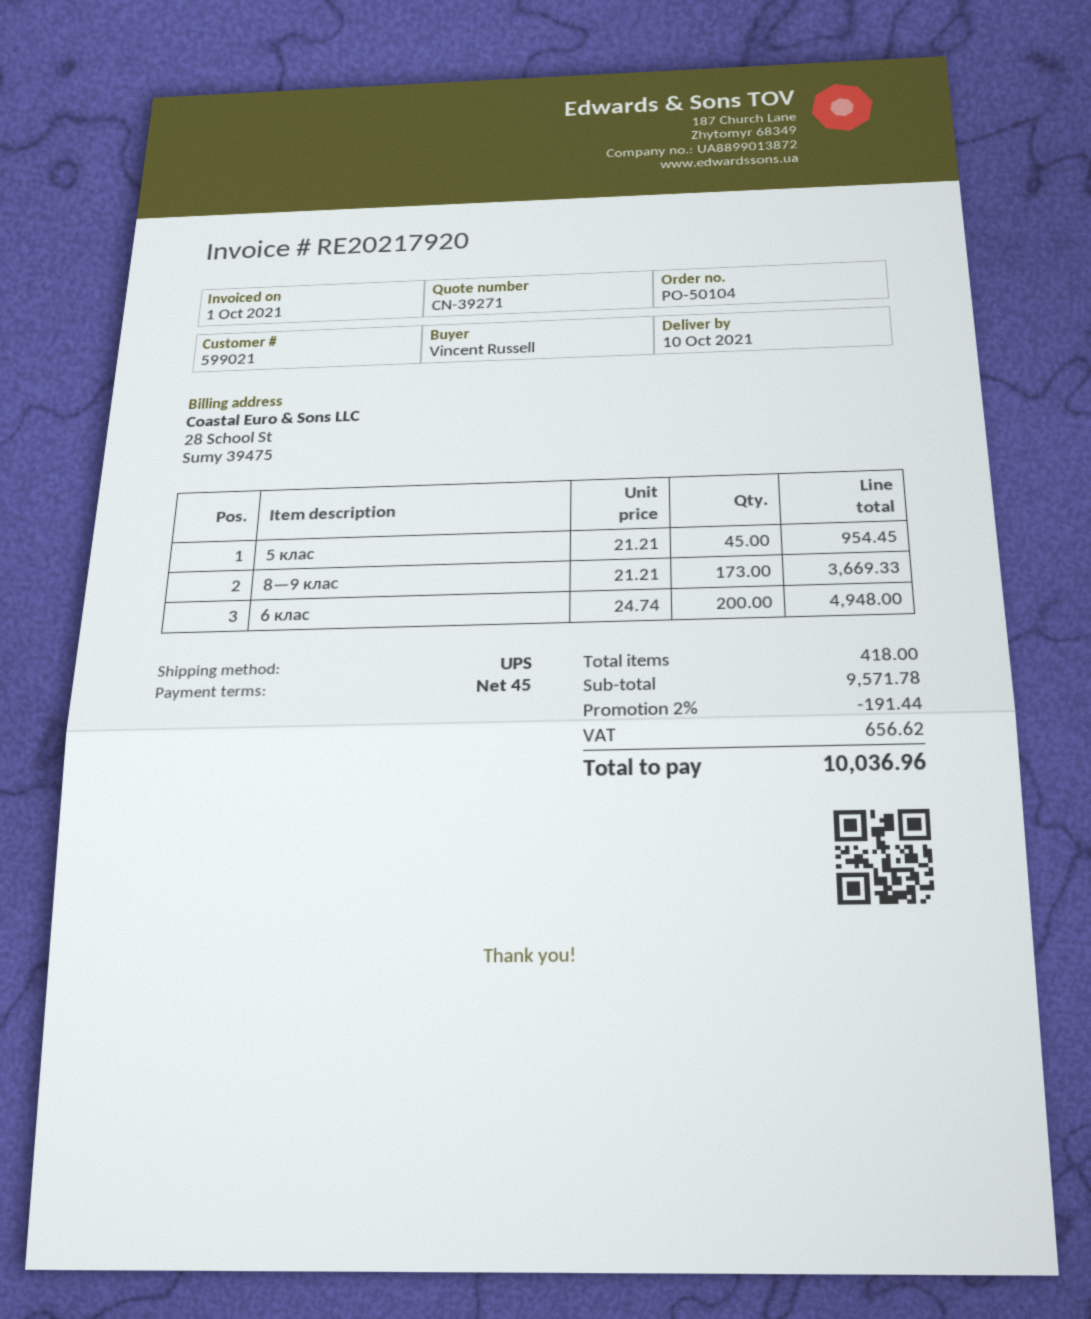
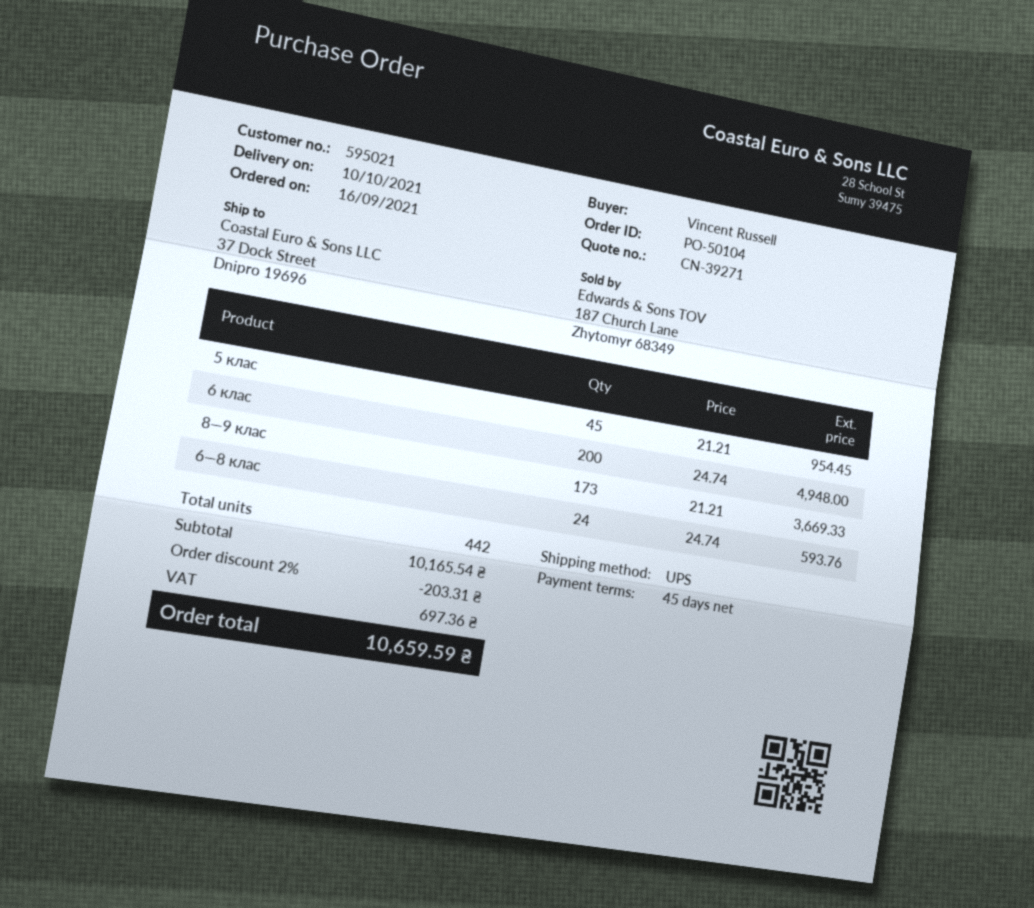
customer number: 599021 -> 595021
6—8 клас: none -> 24 x 24.74 = 593.76
total quantity: 418 -> 442
subtotal: 9571.78 -> 10165.54
discount: 2% = 191.44 -> 2% = 203.31
tax: 656.62 -> 697.36
total: 10036.96 -> 10659.59

